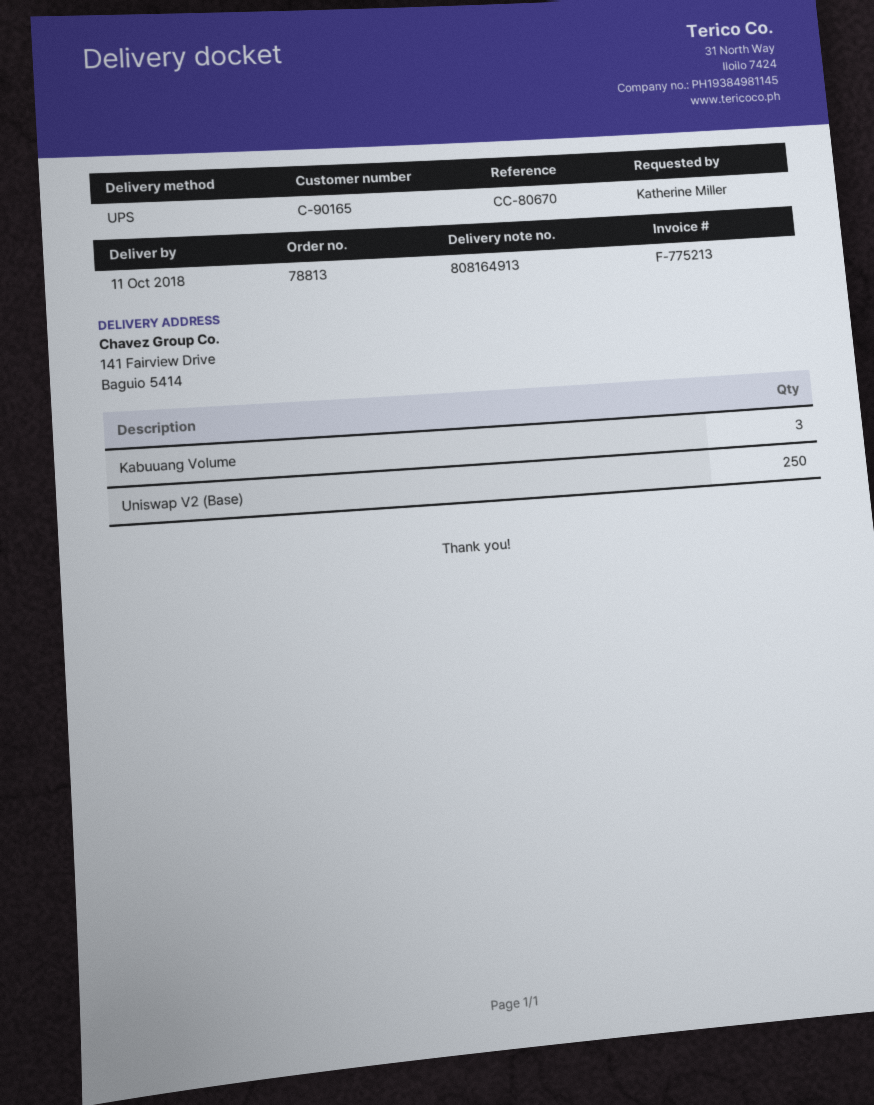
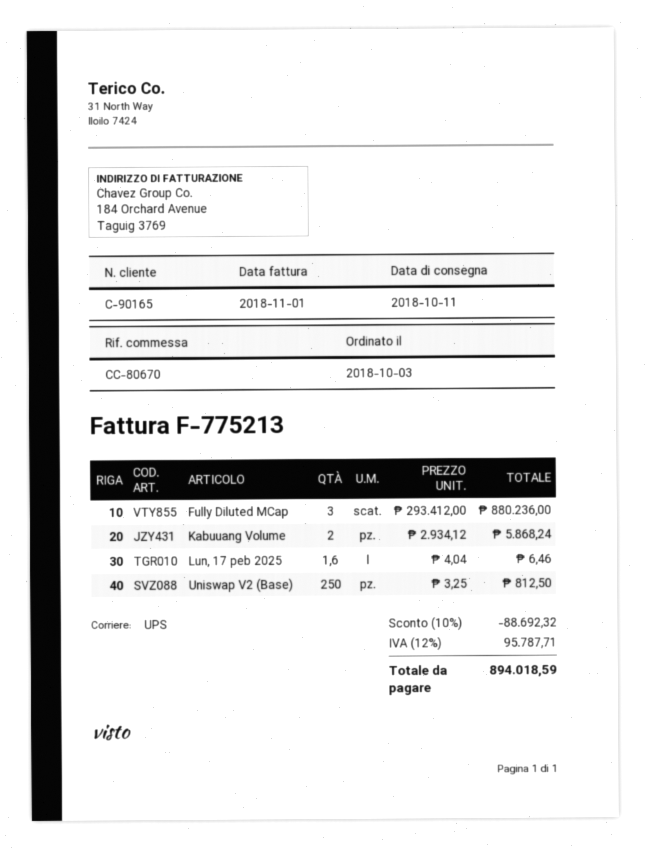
Kabuuang Volume: 3 -> 2
Fully Diluted MCap: none -> 3
Lun, 17 peb 2025: none -> 1.6

